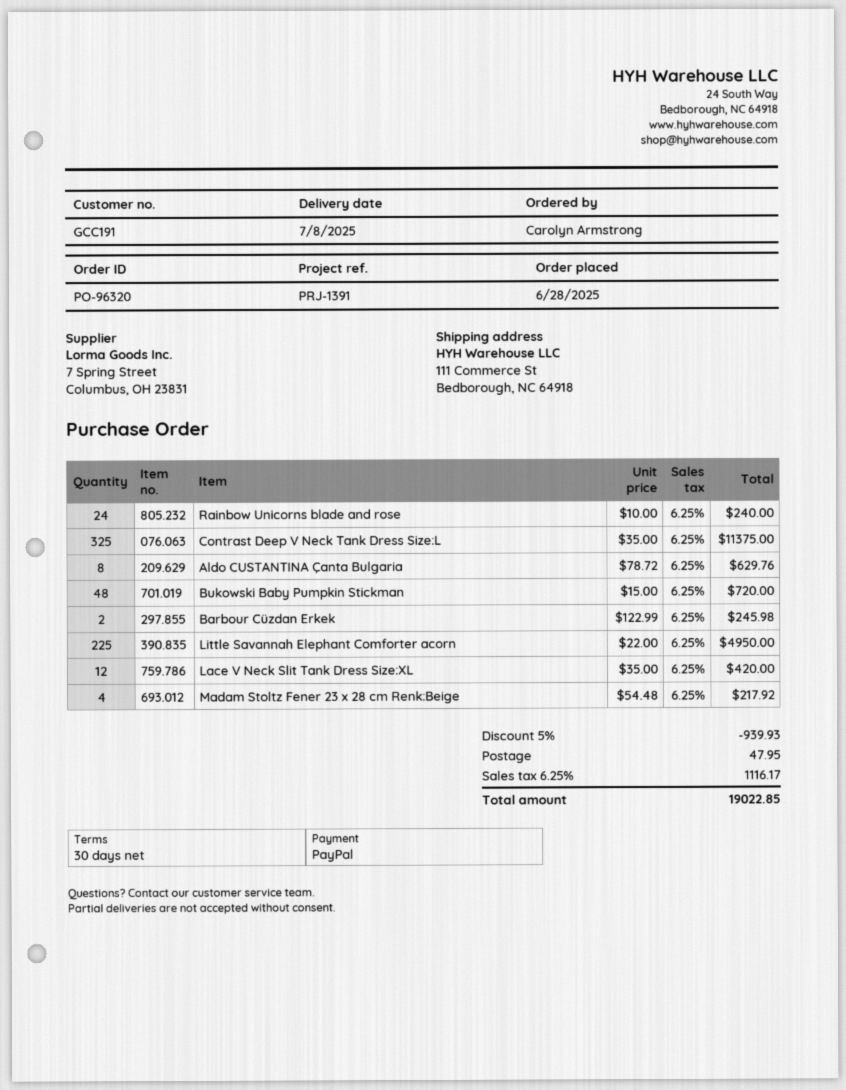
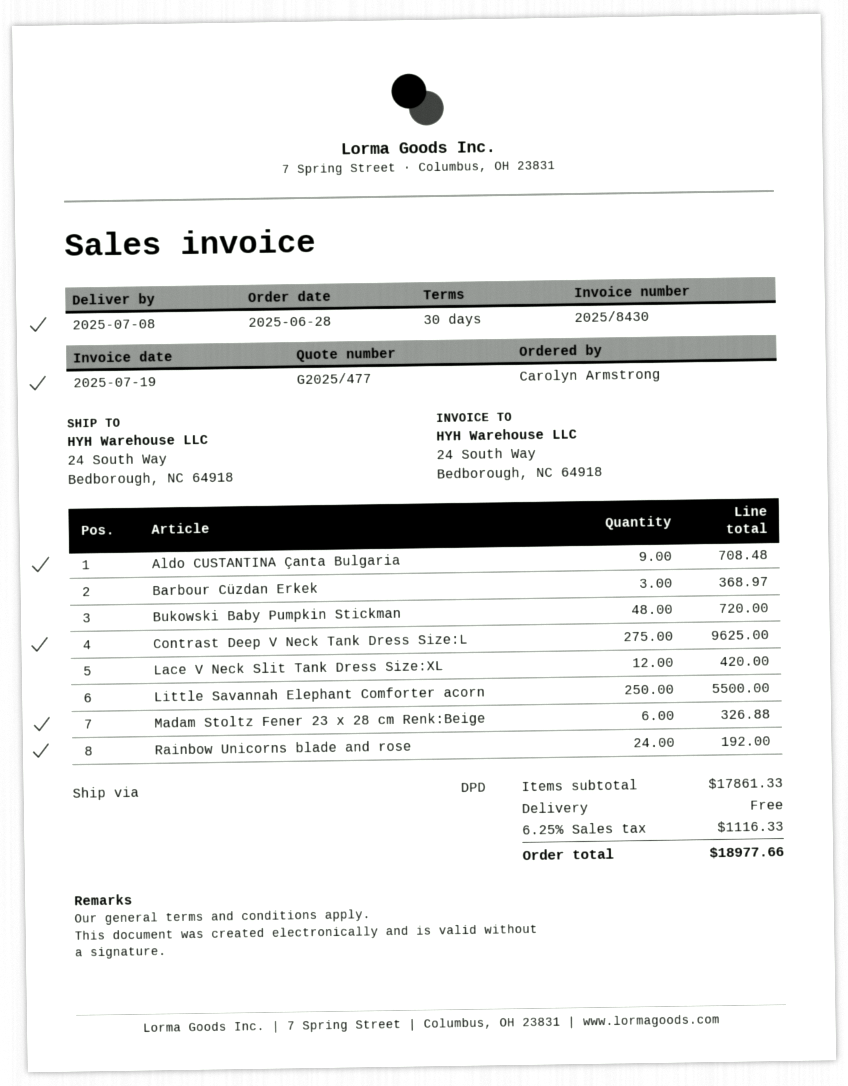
ship to: 111 Commerce St, Bedborough, NC 64918 -> 24 South Way, Bedborough, NC 64918
Rainbow Unicorns blade and rose: 24 for 240.00 -> 24 for 192.00
Contrast Deep V Neck Tank Dress Size:L: 325 for 11375.00 -> 275 for 9625.00
Aldo CUSTANTINA Çanta Bulgaria: 8 for 629.76 -> 9 for 708.48
Barbour Cüzdan Erkek: 2 for 245.98 -> 3 for 368.97
Little Savannah Elephant Comforter acorn: 225 for 4950.00 -> 250 for 5500.00
Madam Stoltz Fener 23 x 28 cm Renk:Beige: 4 for 217.92 -> 6 for 326.88
discount: 5% = 939.93 -> none
shipping: 47.95 -> 0.00
tax: 6.25% = 1116.17 -> 6.25% = 1116.33
total: 19022.85 -> 18977.66

